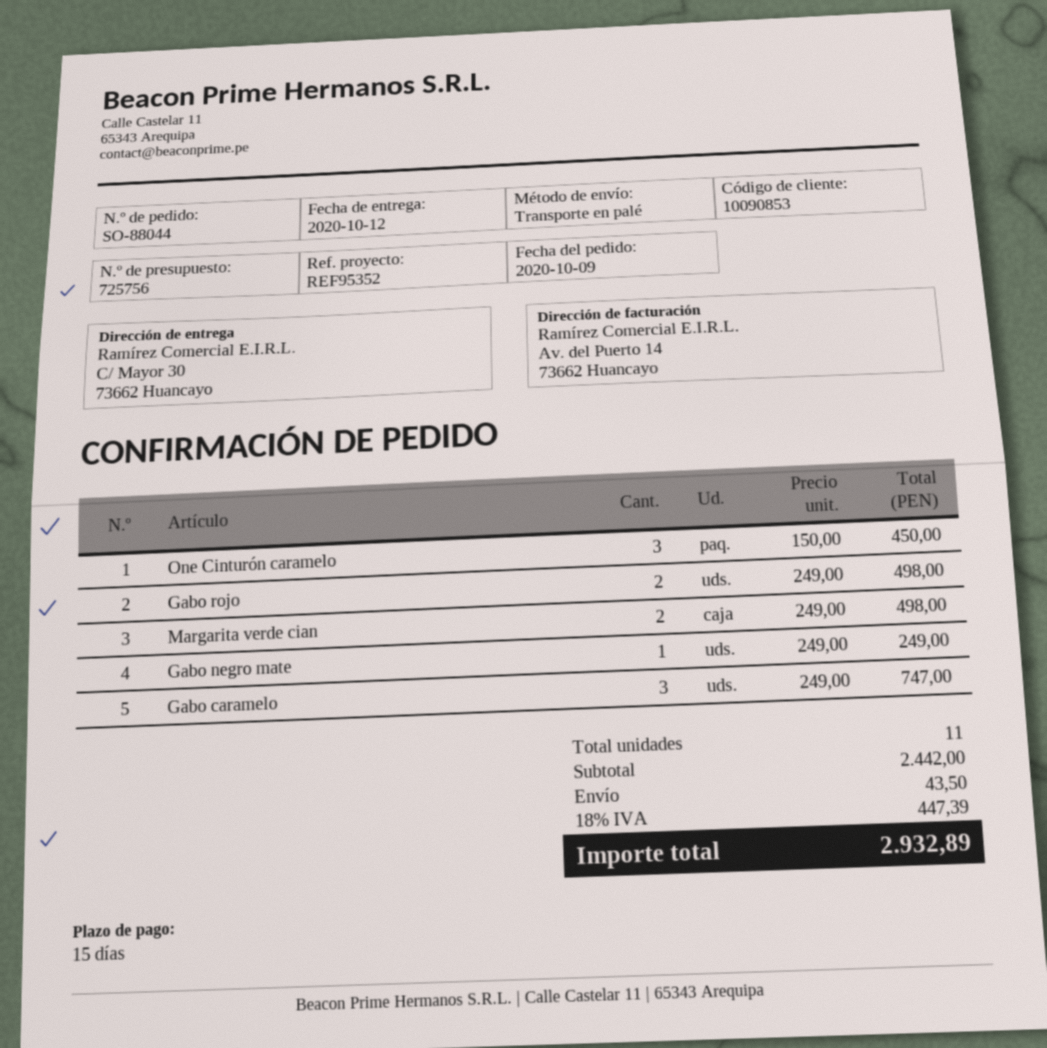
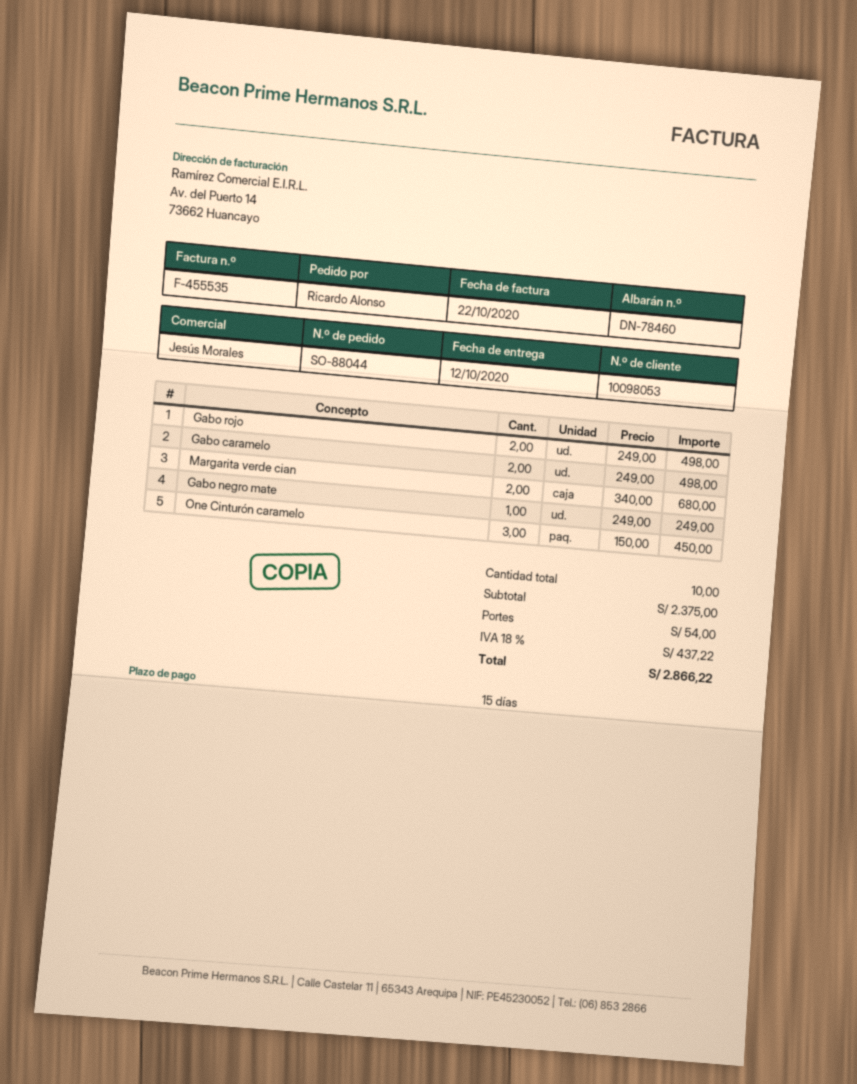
customer number: 10090853 -> 10098053
Margarita verde cian: 2 x 249.00 = 498.00 -> 2 x 340.00 = 680.00
Gabo caramelo: 3 x 249.00 = 747.00 -> 2 x 249.00 = 498.00
total quantity: 11 -> 10
subtotal: 2442.00 -> 2375.00
shipping: 43.50 -> 54.00
tax: 18% = 447.39 -> 18% = 437.22
total: 2932.89 -> 2866.22

